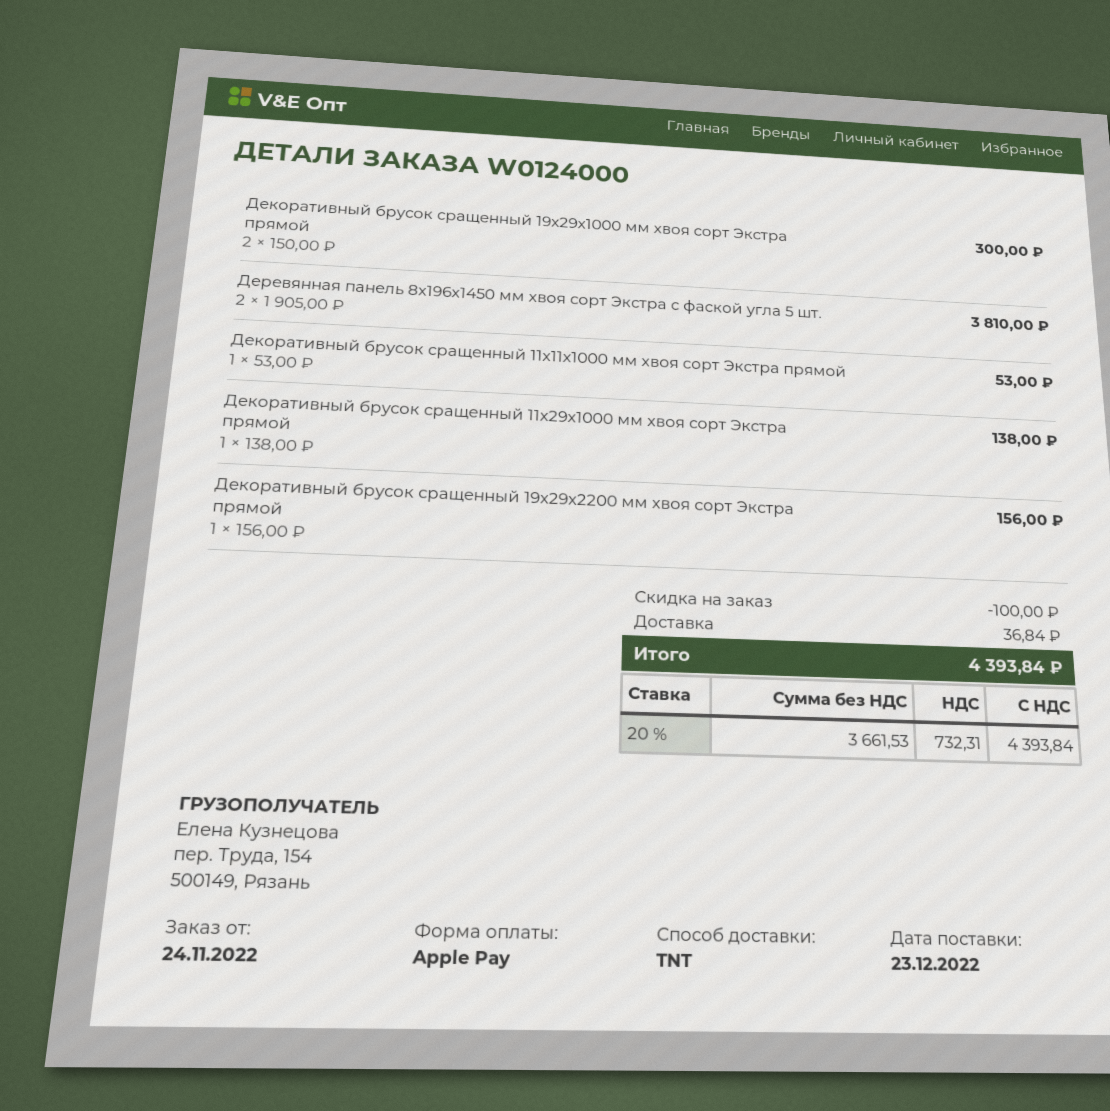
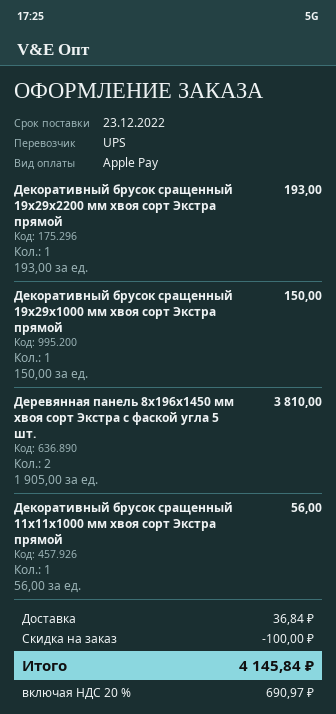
shipping method: TNT -> UPS
Декоративный брусок сращенный 19x29x1000 мм хвоя сорт Экстра прямой: 2 x 150.00 = 300.00 -> 1 x 150.00 = 150.00
Декоративный брусок сращенный 11x11x1000 мм хвоя сорт Экстра прямой: 1 x 53.00 = 53.00 -> 1 x 56.00 = 56.00
Декоративный брусок сращенный 11x29x1000 мм хвоя сорт Экстра прямой: 1 x 138.00 = 138.00 -> none
Декоративный брусок сращенный 19x29x2200 мм хвоя сорт Экстра прямой: 1 x 156.00 = 156.00 -> 1 x 193.00 = 193.00
tax: 20% = 732.31 -> 20% = 690.97
total: 4393.84 -> 4145.84

